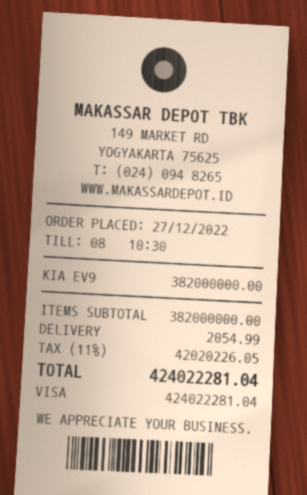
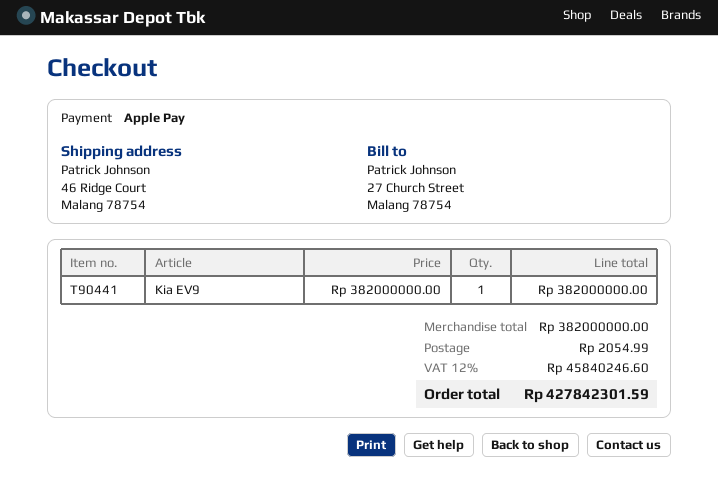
payment method: Visa -> Apple Pay
tax: 11% = 42020226.05 -> 12% = 45840246.60
total: 424022281.04 -> 427842301.59

